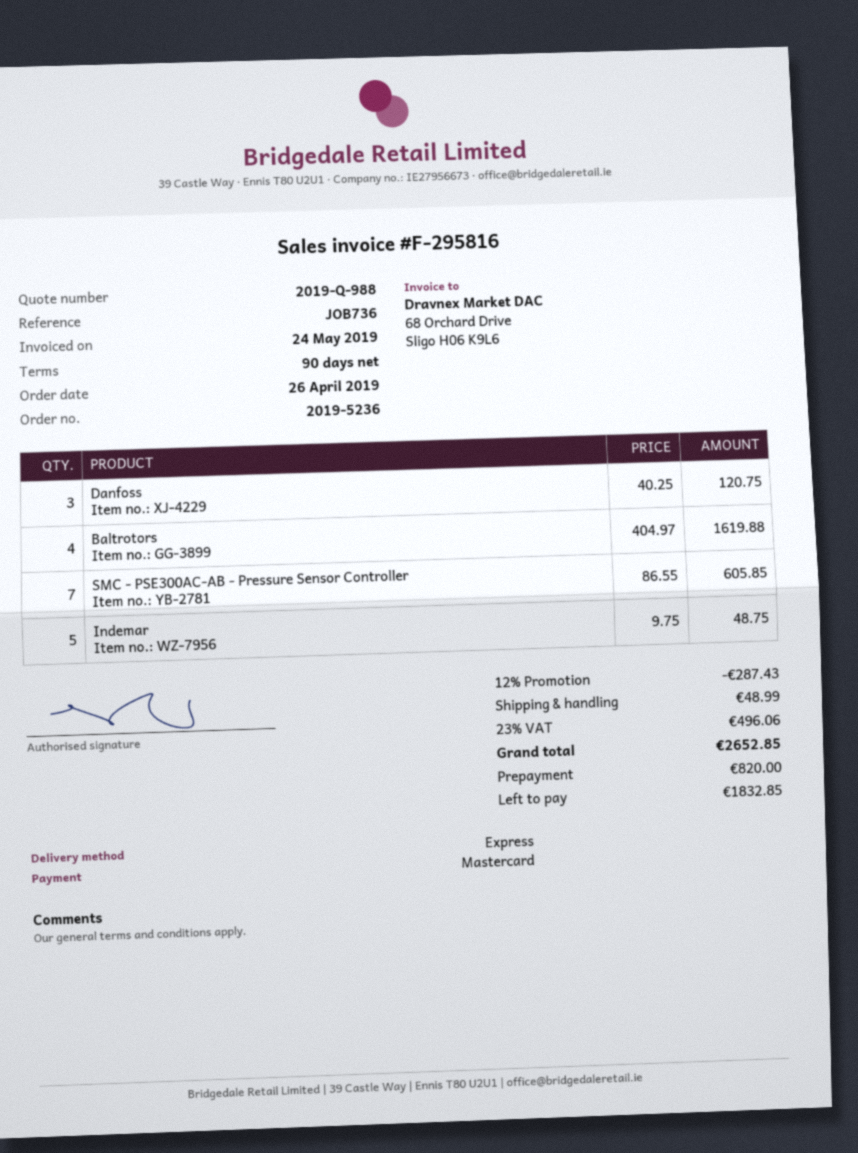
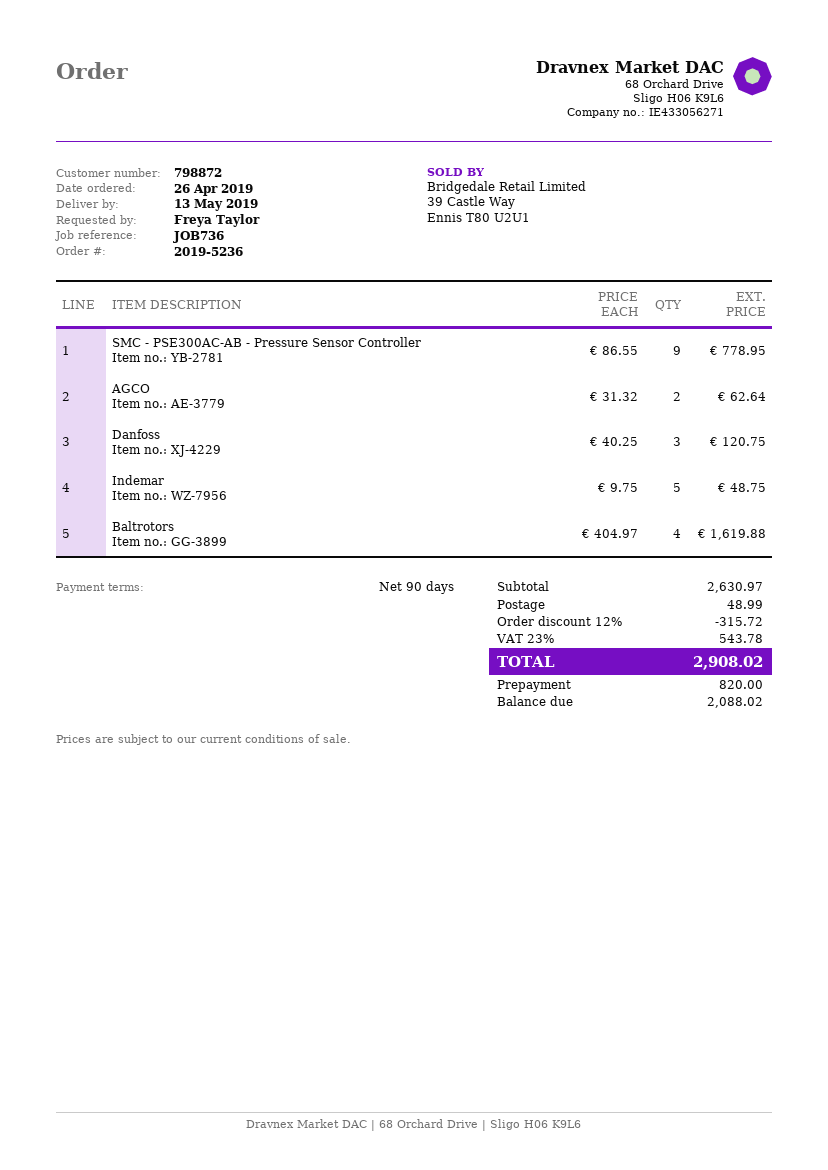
SMC - PSE300AC-AB - Pressure Sensor Controller: 7 x 86.55 = 605.85 -> 9 x 86.55 = 778.95
AGCO: none -> 2 x 31.32 = 62.64
discount: 12% = 287.43 -> 12% = 315.72
tax: 23% = 496.06 -> 23% = 543.78
total: 2652.85 -> 2908.02
balance: 1832.85 -> 2088.02

